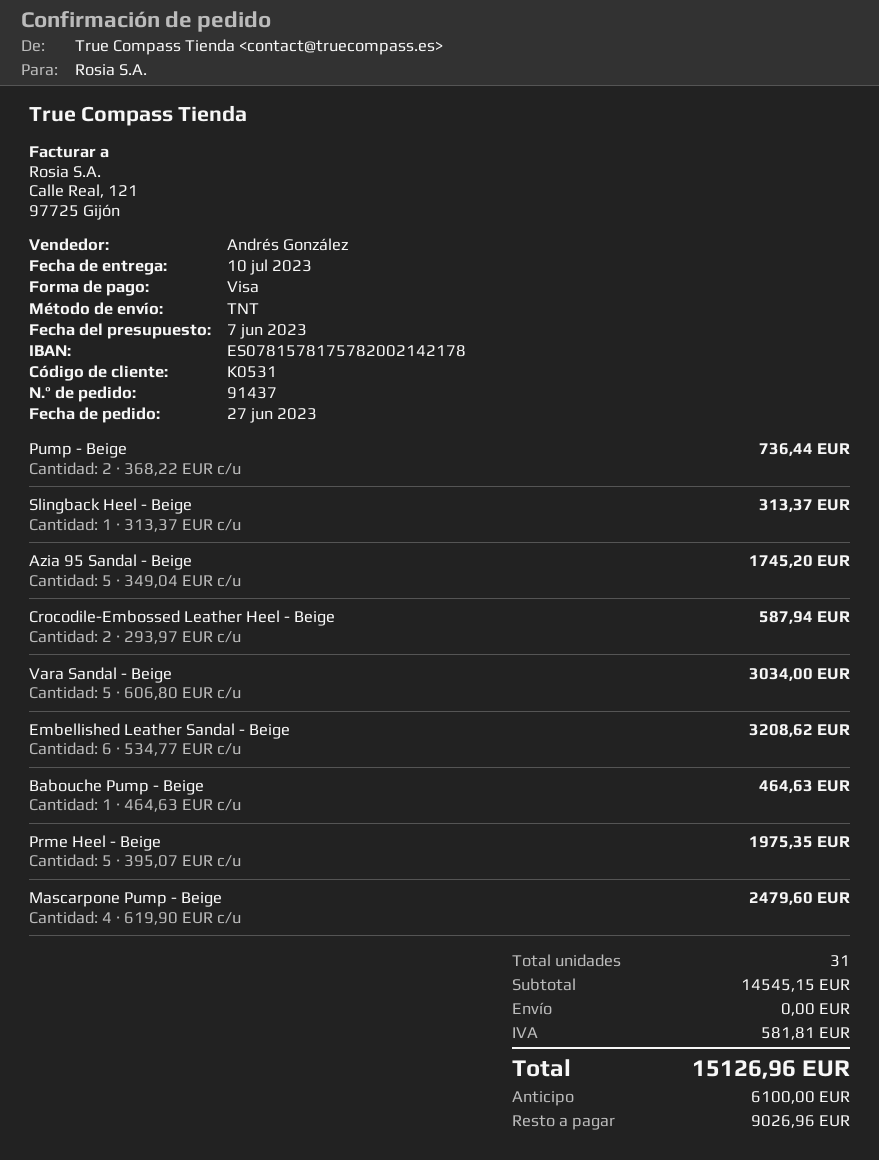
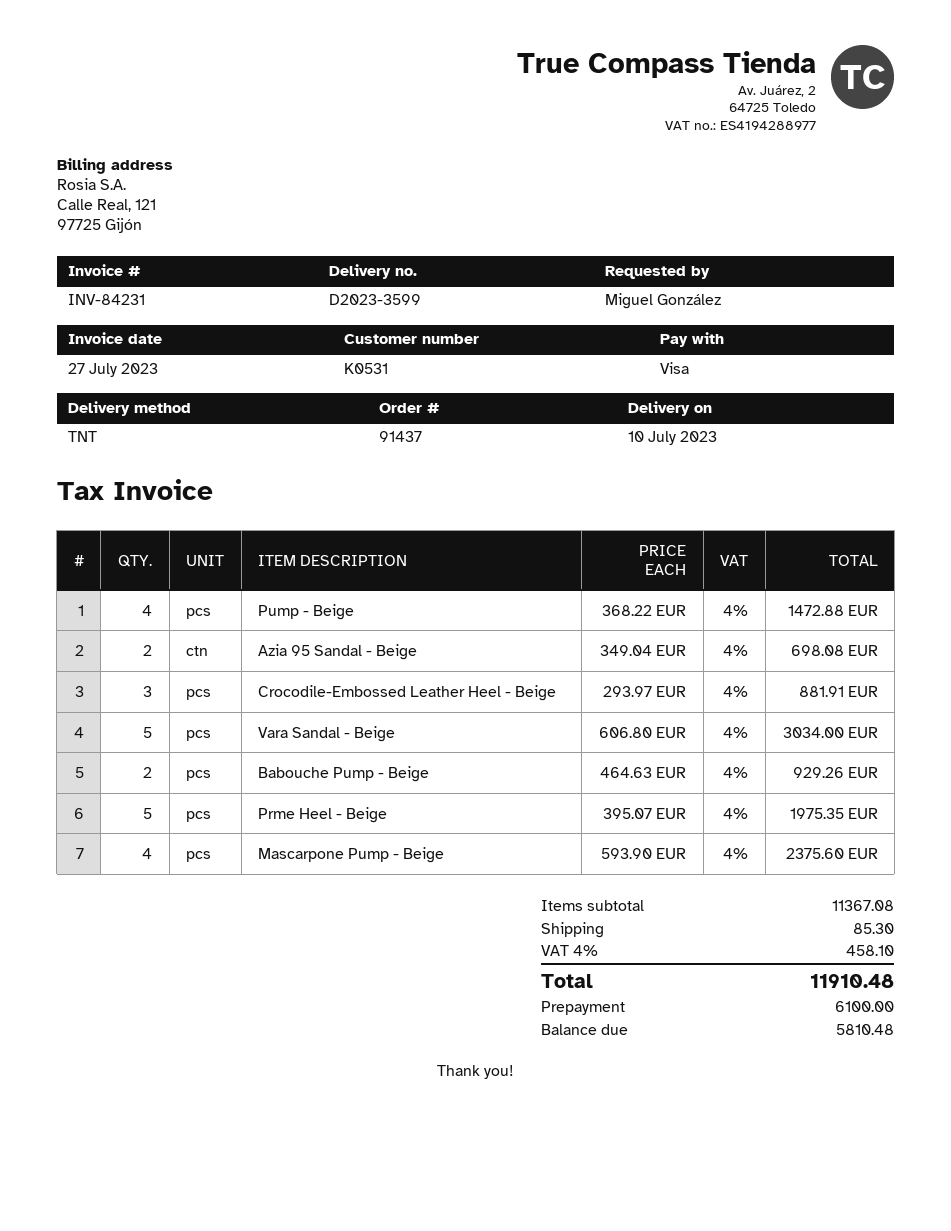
Pump - Beige: 2 x 368.22 = 736.44 -> 4 x 368.22 = 1472.88
Slingback Heel - Beige: 1 x 313.37 = 313.37 -> none
Azia 95 Sandal - Beige: 5 x 349.04 = 1745.20 -> 2 x 349.04 = 698.08
Crocodile-Embossed Leather Heel - Beige: 2 x 293.97 = 587.94 -> 3 x 293.97 = 881.91
Embellished Leather Sandal - Beige: 6 x 534.77 = 3208.62 -> none
Babouche Pump - Beige: 1 x 464.63 = 464.63 -> 2 x 464.63 = 929.26
Mascarpone Pump - Beige: 4 x 619.90 = 2479.60 -> 4 x 593.90 = 2375.60
subtotal: 14545.15 -> 11367.08
shipping: 0.00 -> 85.30
tax: 581.81 -> 458.10
total: 15126.96 -> 11910.48
balance: 9026.96 -> 5810.48

